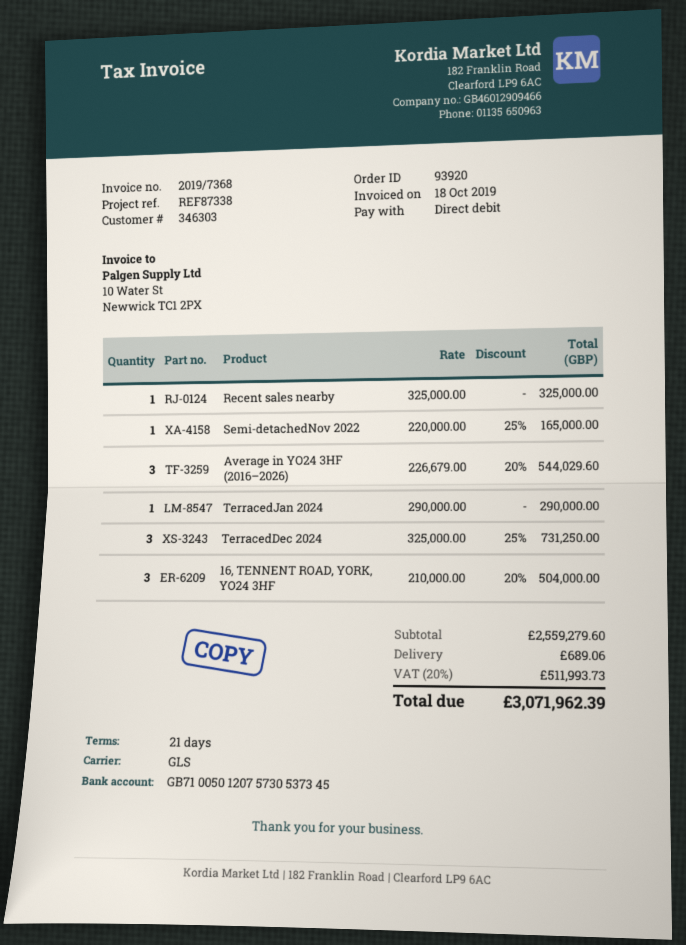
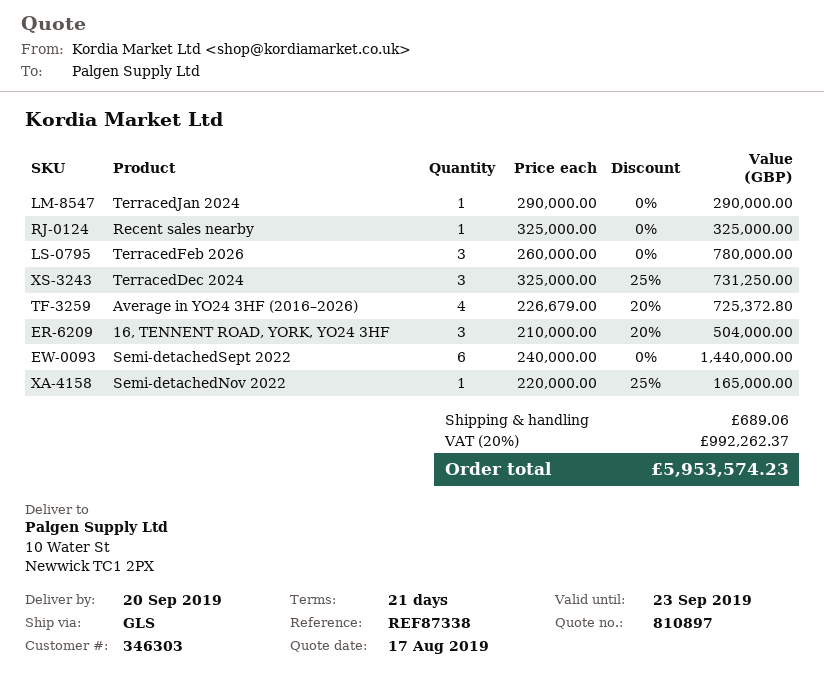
Average in YO24 3HF (2016–2026): 3 x 226679.00 - 20% = 544029.60 -> 4 x 226679.00 - 20% = 725372.80
TerracedFeb 2026: none -> 3 x 260000.00 = 780000.00
Semi-detachedSept 2022: none -> 6 x 240000.00 = 1440000.00
tax: 20% = 511993.73 -> 20% = 992262.37
total: 3071962.39 -> 5953574.23

